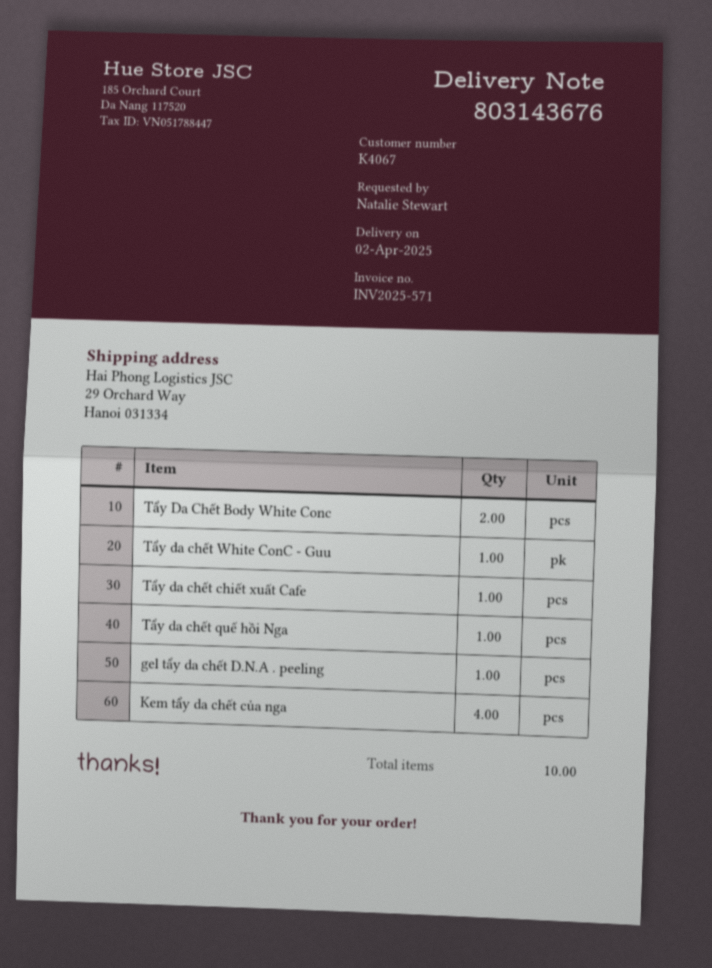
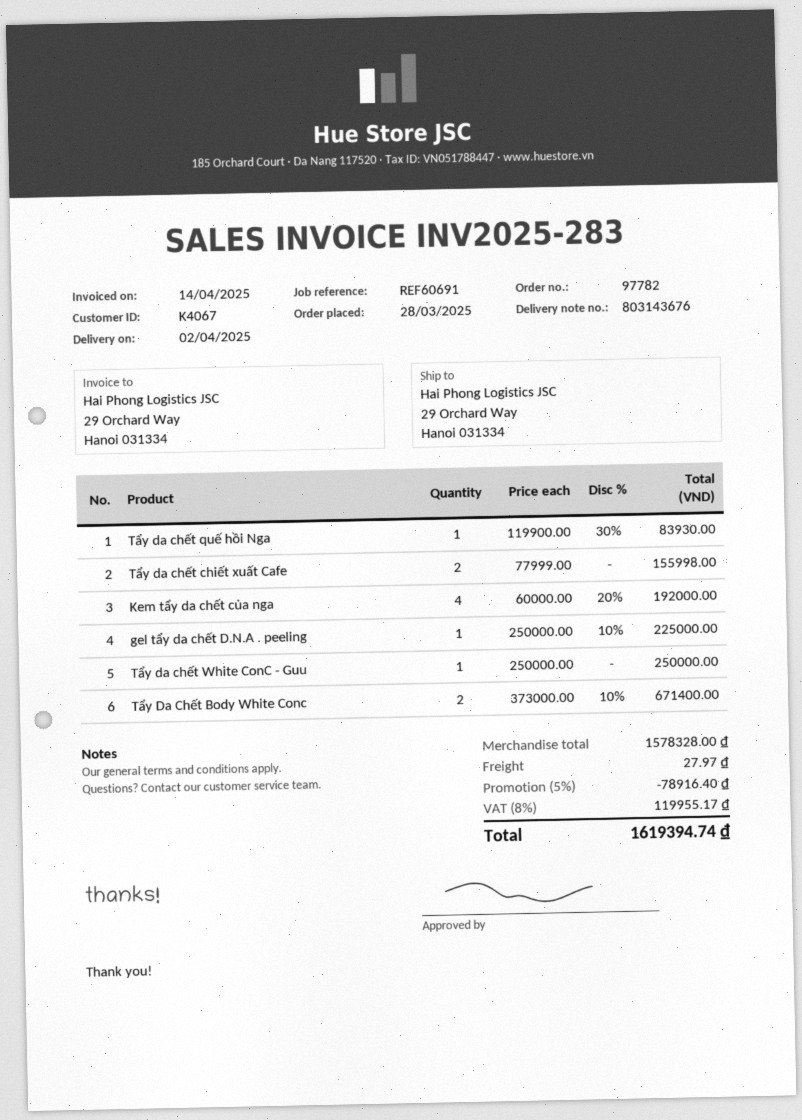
invoice number: INV2025-571 -> INV2025-283
Tẩy da chết chiết xuất Cafe: 1 -> 2

